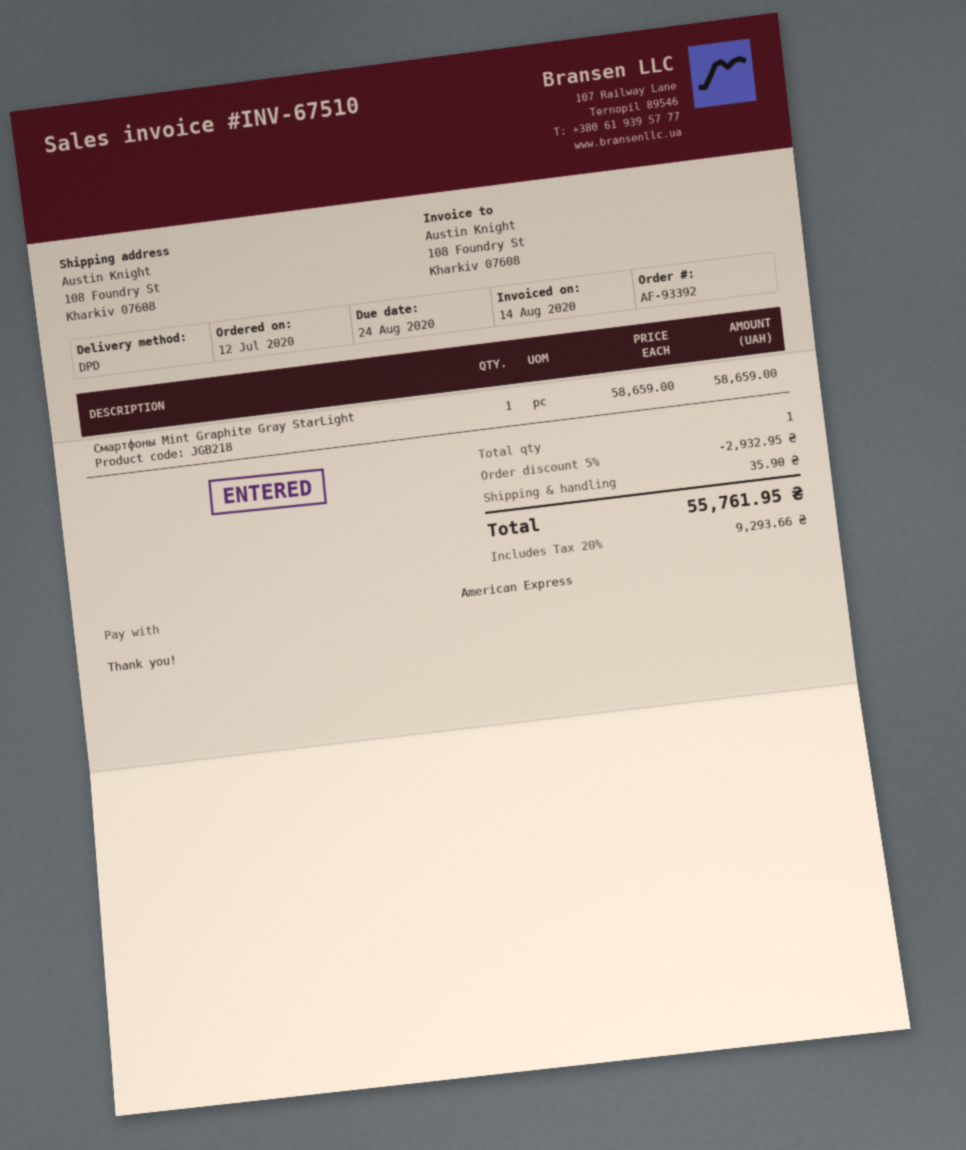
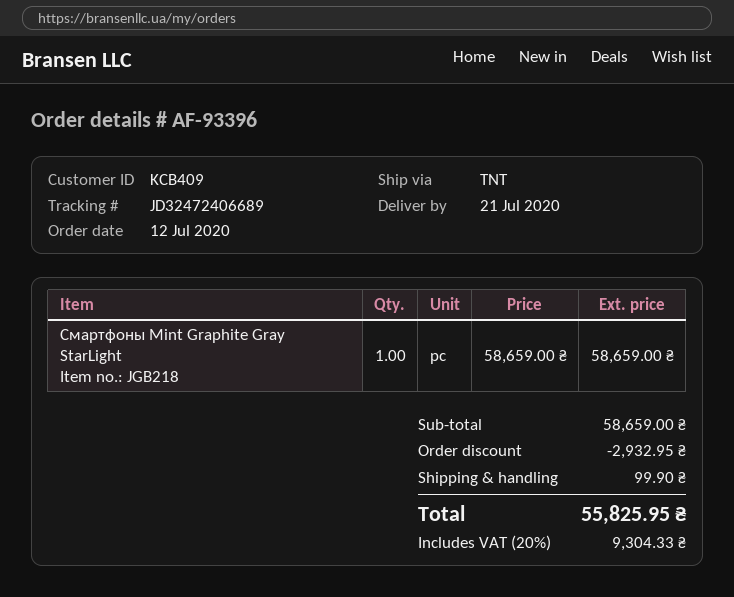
order number: AF-93392 -> AF-93396
shipping method: DPD -> TNT
shipping: 35.90 -> 99.90
tax: 20% = 9293.66 -> 20% = 9304.33
total: 55761.95 -> 55825.95

